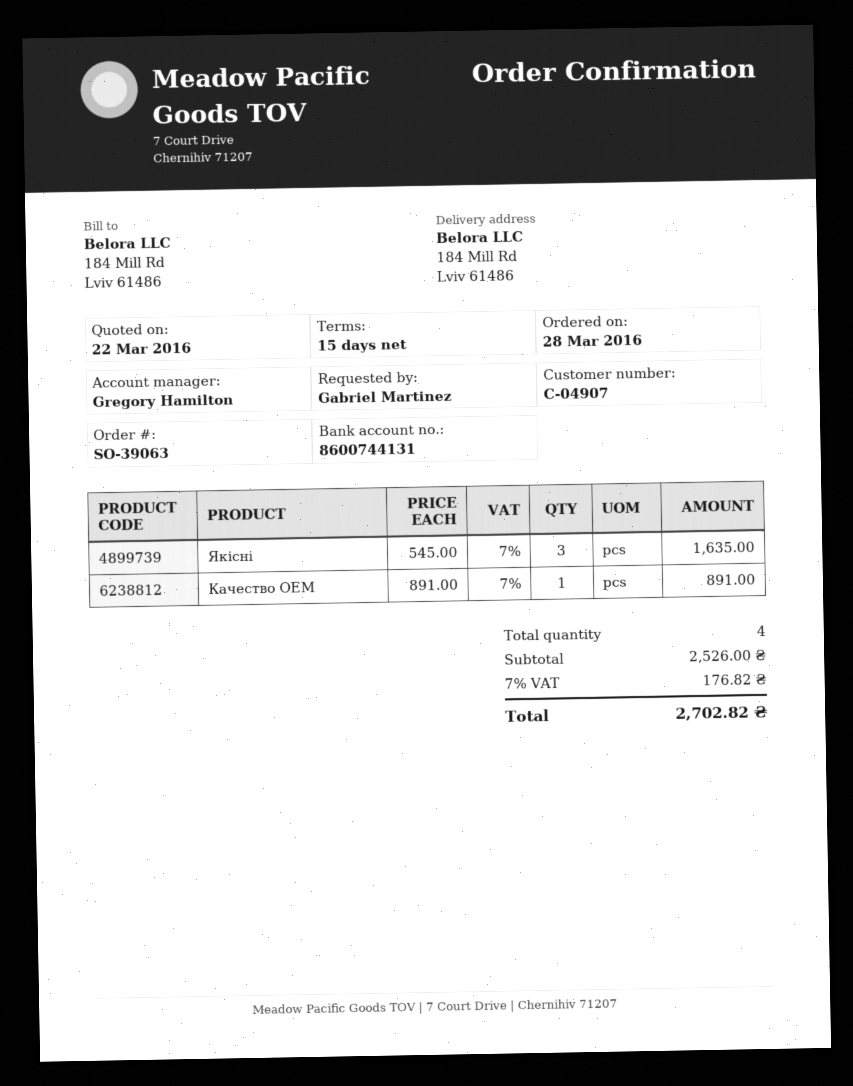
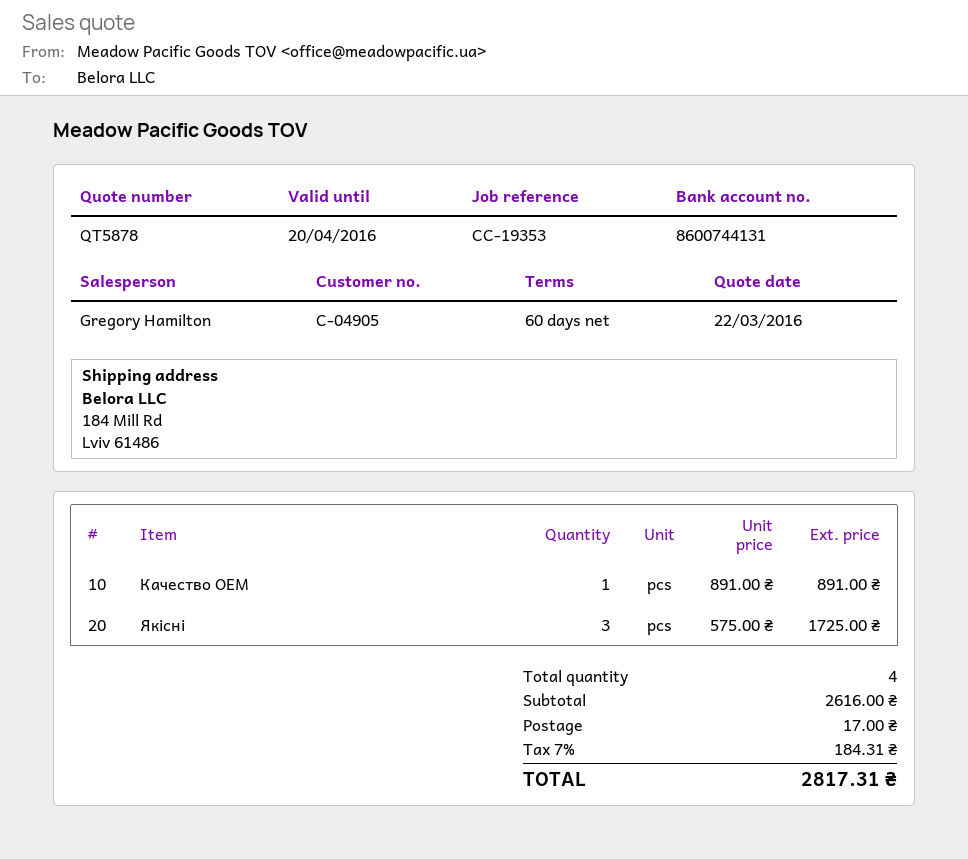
payment terms: 15 days -> 60 days
customer number: C-04907 -> C-04905
Якісні: 3 x 545.00 = 1635.00 -> 3 x 575.00 = 1725.00
subtotal: 2526.00 -> 2616.00
shipping: none -> 17.00
tax: 7% = 176.82 -> 7% = 184.31
total: 2702.82 -> 2817.31

